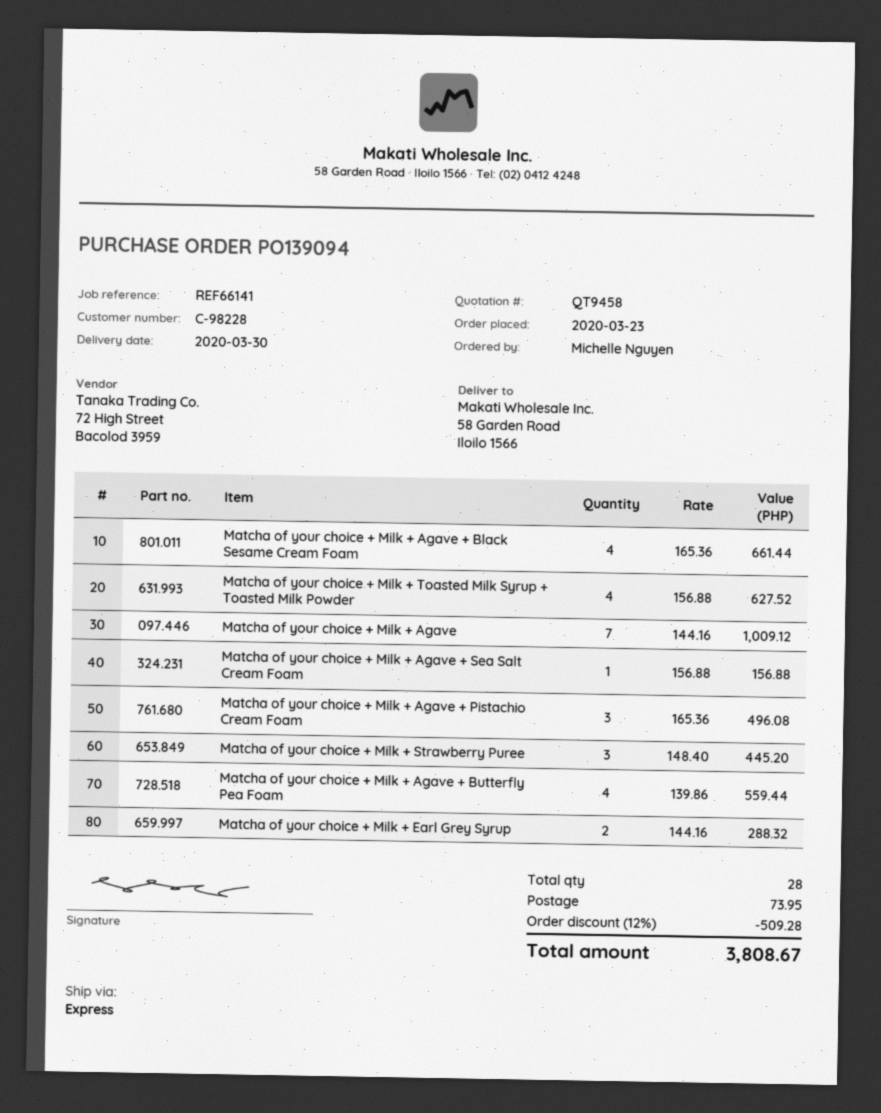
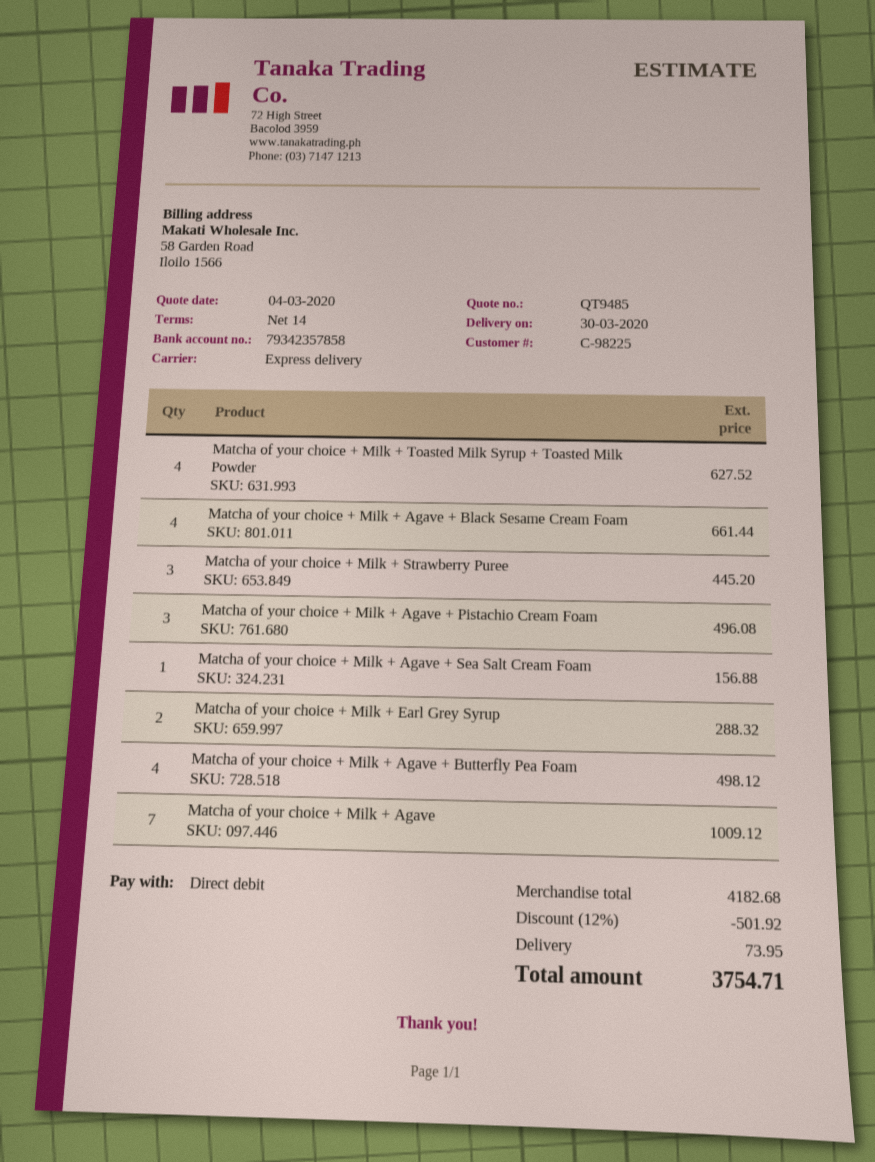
quote number: QT9458 -> QT9485
customer number: C-98228 -> C-98225
Matcha of your choice + Milk + Agave + Butterfly Pea Foam: 4 for 559.44 -> 4 for 498.12
discount: 12% = 509.28 -> 12% = 501.92
total: 3808.67 -> 3754.71

